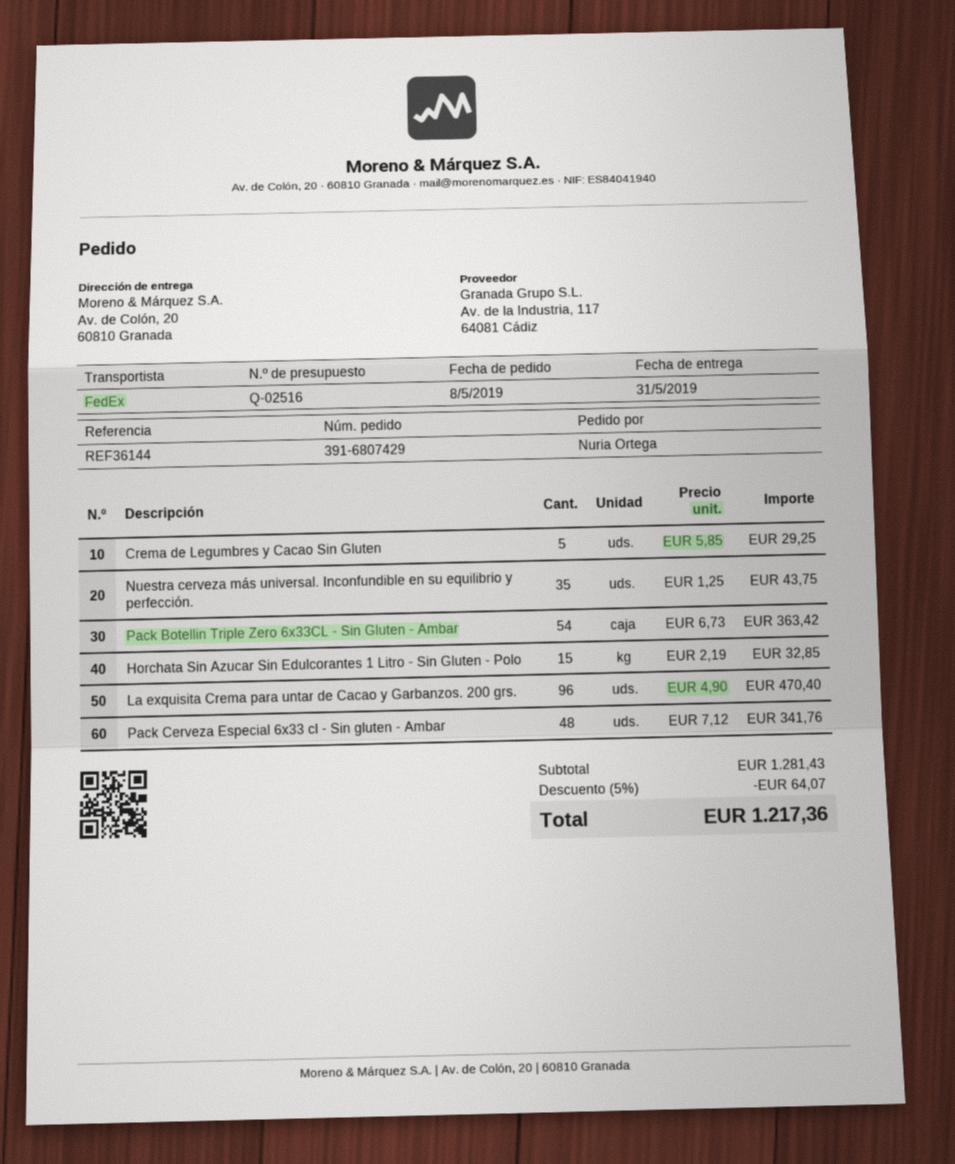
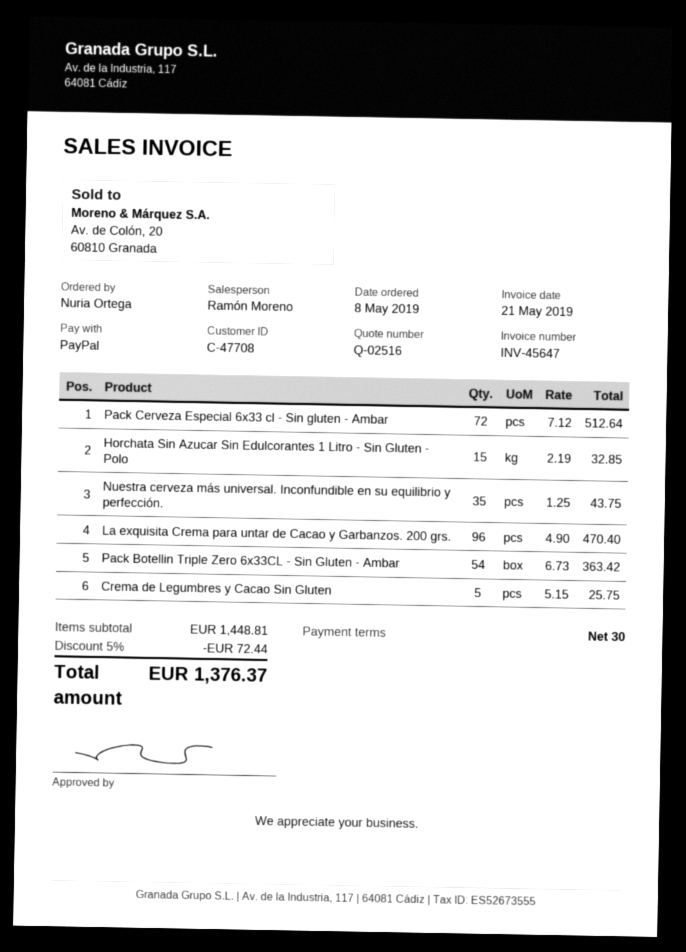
Crema de Legumbres y Cacao Sin Gluten: 5 x 5.85 = 29.25 -> 5 x 5.15 = 25.75
Pack Cerveza Especial 6x33 cl - Sin gluten - Ambar: 48 x 7.12 = 341.76 -> 72 x 7.12 = 512.64
subtotal: 1281.43 -> 1448.81
discount: 5% = 64.07 -> 5% = 72.44
total: 1217.36 -> 1376.37

